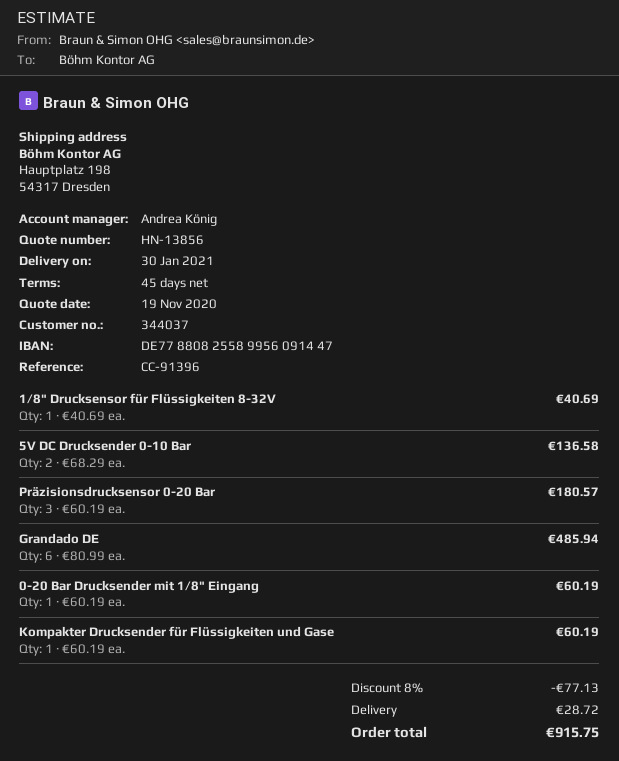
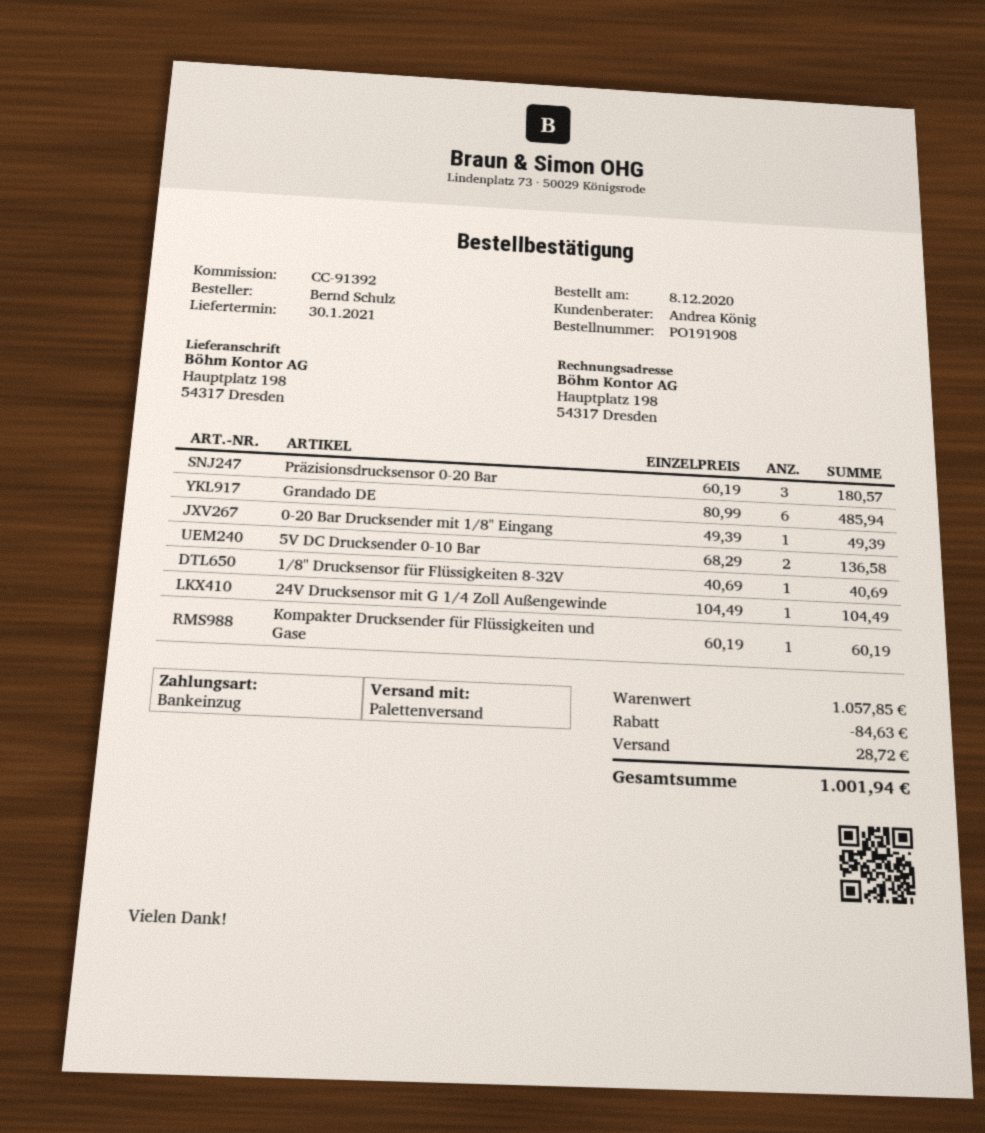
reference: CC-91396 -> CC-91392
0-20 Bar Drucksender mit 1/8" Eingang: 1 x 60.19 = 60.19 -> 1 x 49.39 = 49.39
24V Drucksensor mit G 1/4 Zoll Außengewinde: none -> 1 x 104.49 = 104.49
discount: 77.13 -> 84.63
total: 915.75 -> 1001.94

